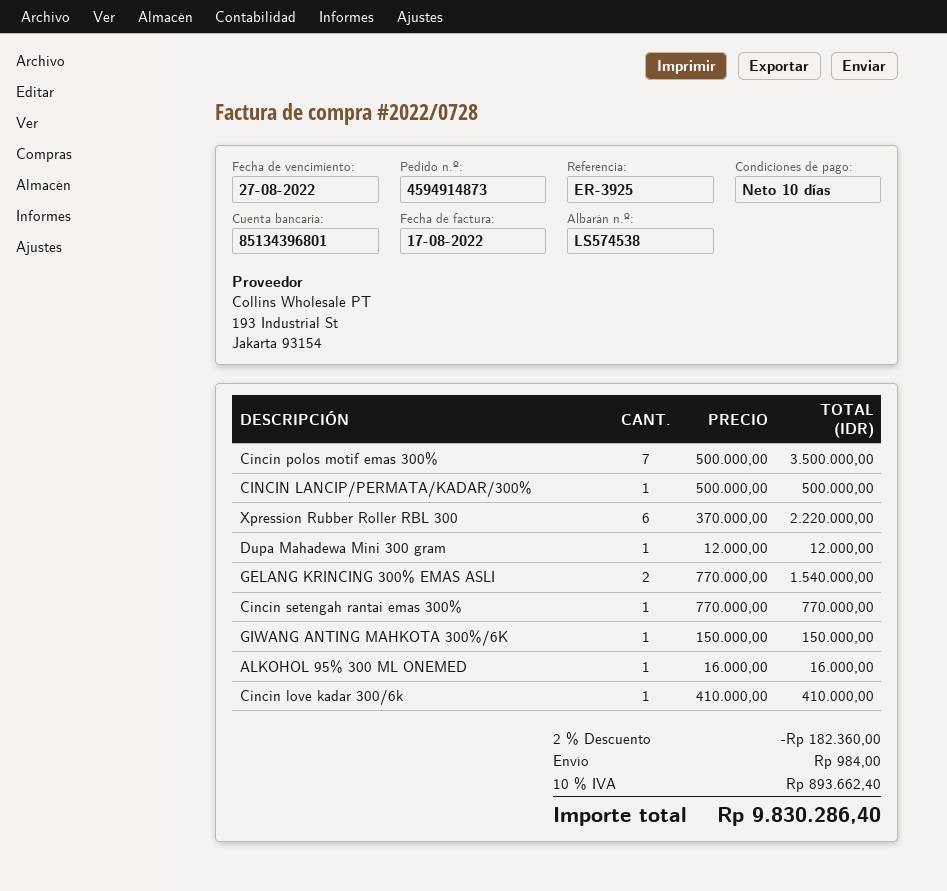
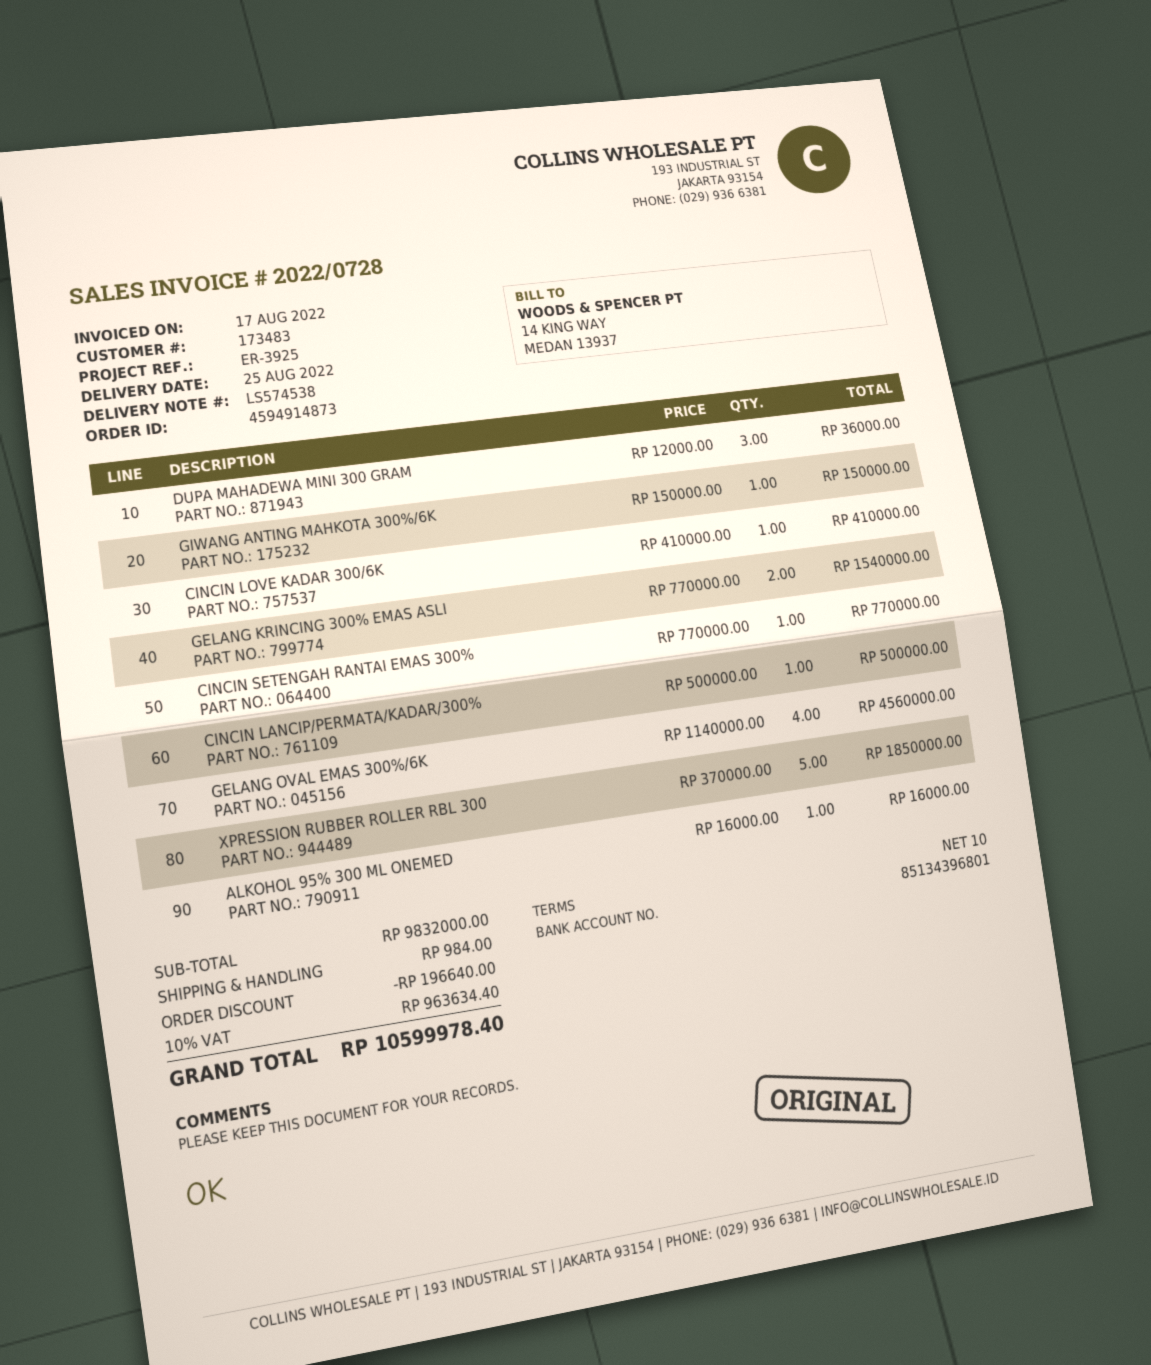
Cincin polos motif emas 300%: 7 x 500000.00 = 3500000.00 -> none
Xpression Rubber Roller RBL 300: 6 x 370000.00 = 2220000.00 -> 5 x 370000.00 = 1850000.00
Dupa Mahadewa Mini 300 gram: 1 x 12000.00 = 12000.00 -> 3 x 12000.00 = 36000.00
GELANG OVAL EMAS 300%/6K: none -> 4 x 1140000.00 = 4560000.00
discount: 182360.00 -> 196640.00
tax: 10% = 893662.40 -> 10% = 963634.40
total: 9830286.40 -> 10599978.40

